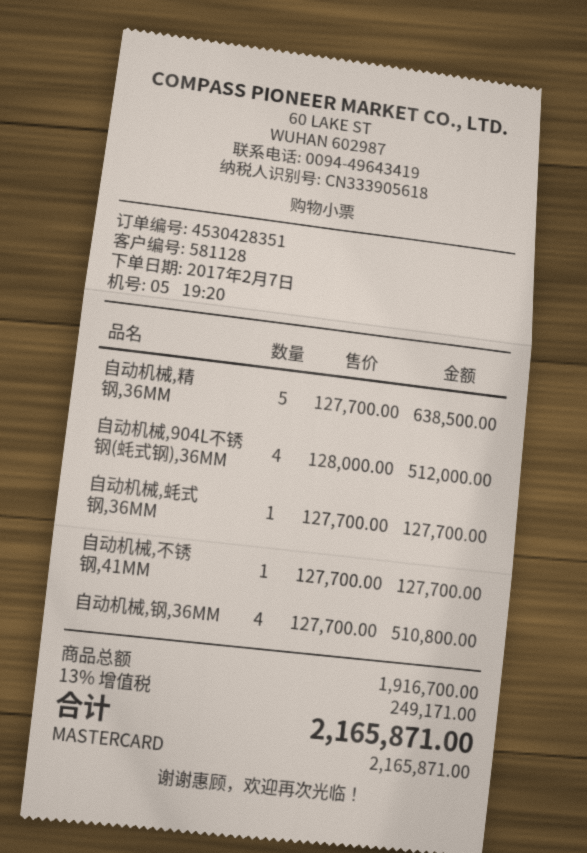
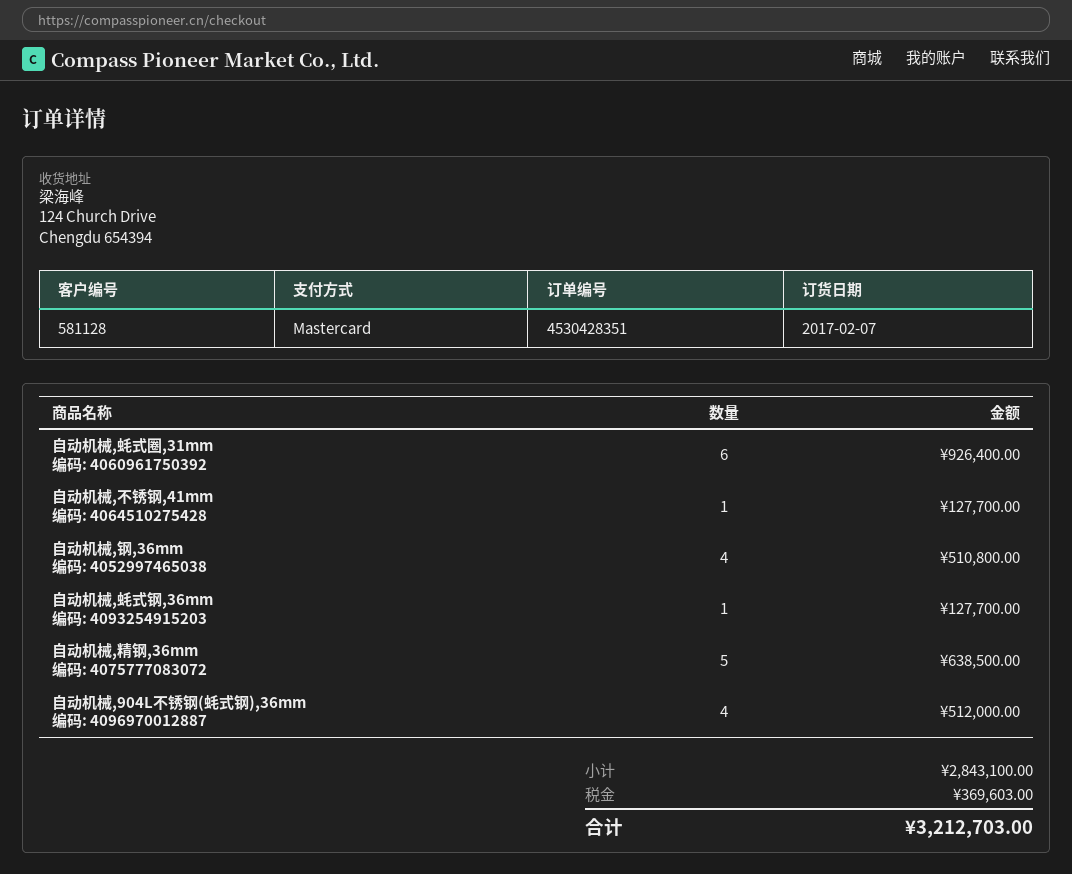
自动机械,蚝式圈,31mm: none -> 6 for 926400.00
subtotal: 1916700.00 -> 2843100.00
tax: 249171.00 -> 369603.00
total: 2165871.00 -> 3212703.00

